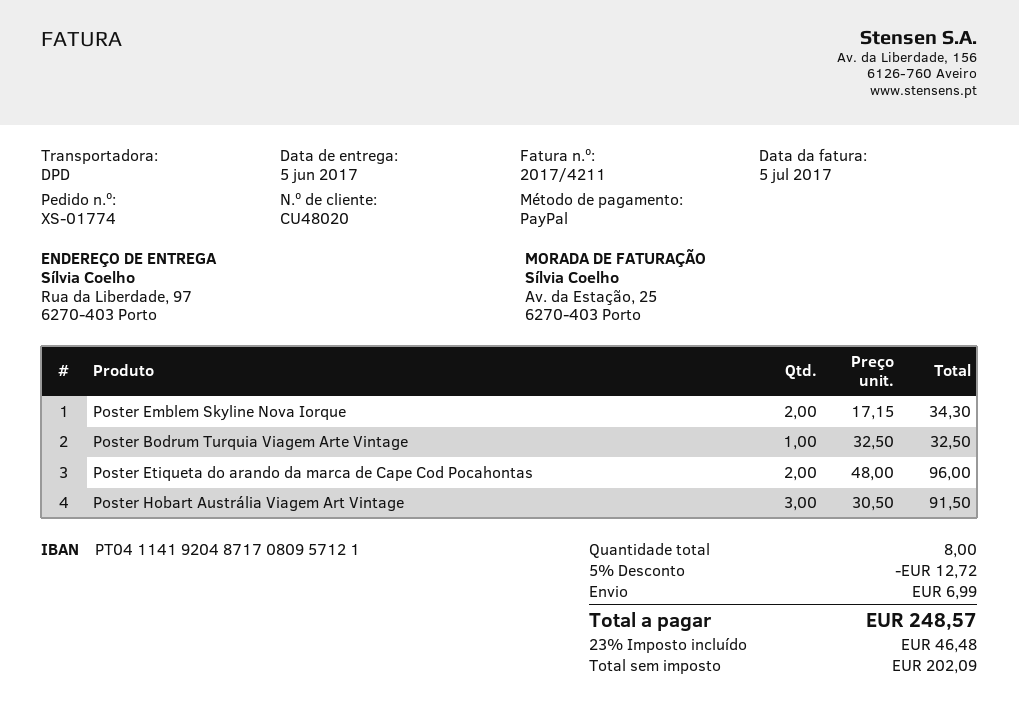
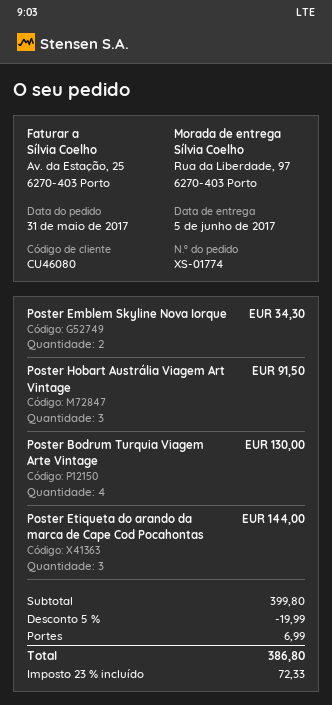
customer number: CU48020 -> CU46080
Poster Bodrum Turquia Viagem Arte Vintage: 1 for 32.50 -> 4 for 130.00
Poster Etiqueta do arando da marca de Cape Cod Pocahontas: 2 for 96.00 -> 3 for 144.00
discount: 5% = 12.72 -> 5% = 19.99
tax: 23% = 46.48 -> 23% = 72.33
total: 248.57 -> 386.80

